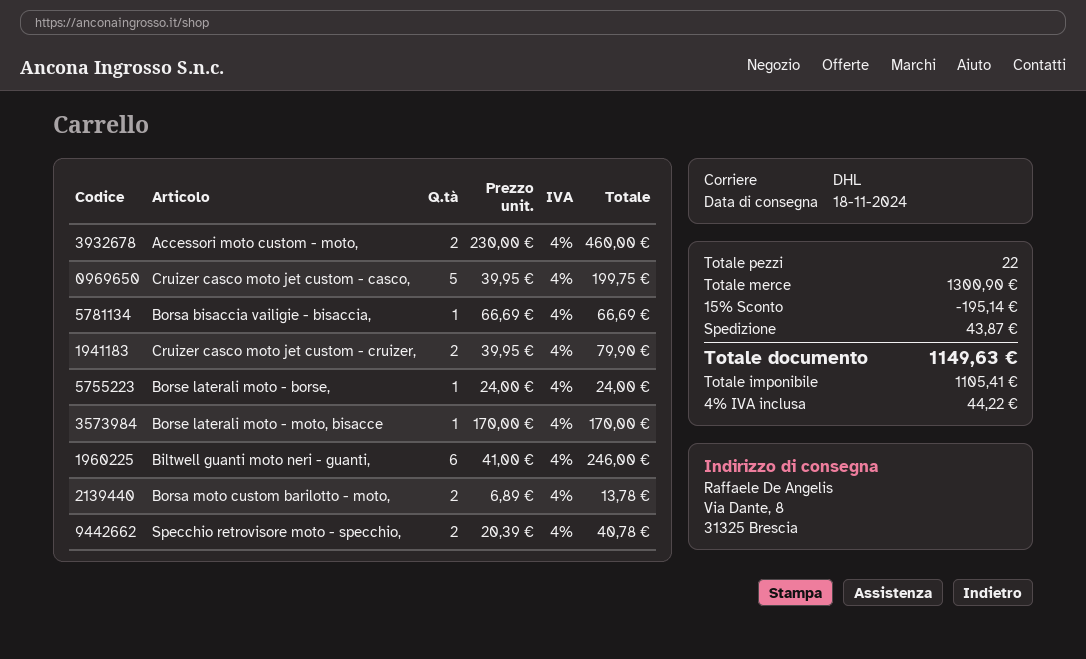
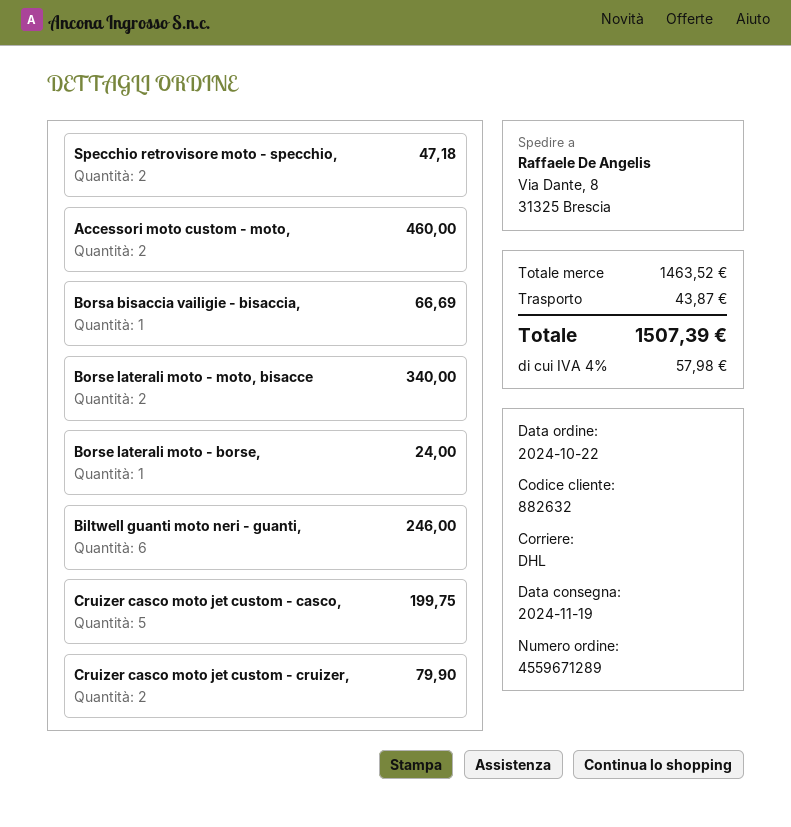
delivery date: 2024-11-18 -> 2024-11-19
Borse laterali moto - moto, bisacce: 1 for 170.00 -> 2 for 340.00
Borsa moto custom barilotto - moto,: 2 for 13.78 -> none
Specchio retrovisore moto - specchio,: 2 for 40.78 -> 2 for 47.18
subtotal: 1300.90 -> 1463.52
discount: 15% = 195.14 -> none
tax: 4% = 44.22 -> 4% = 57.98
total: 1149.63 -> 1507.39

